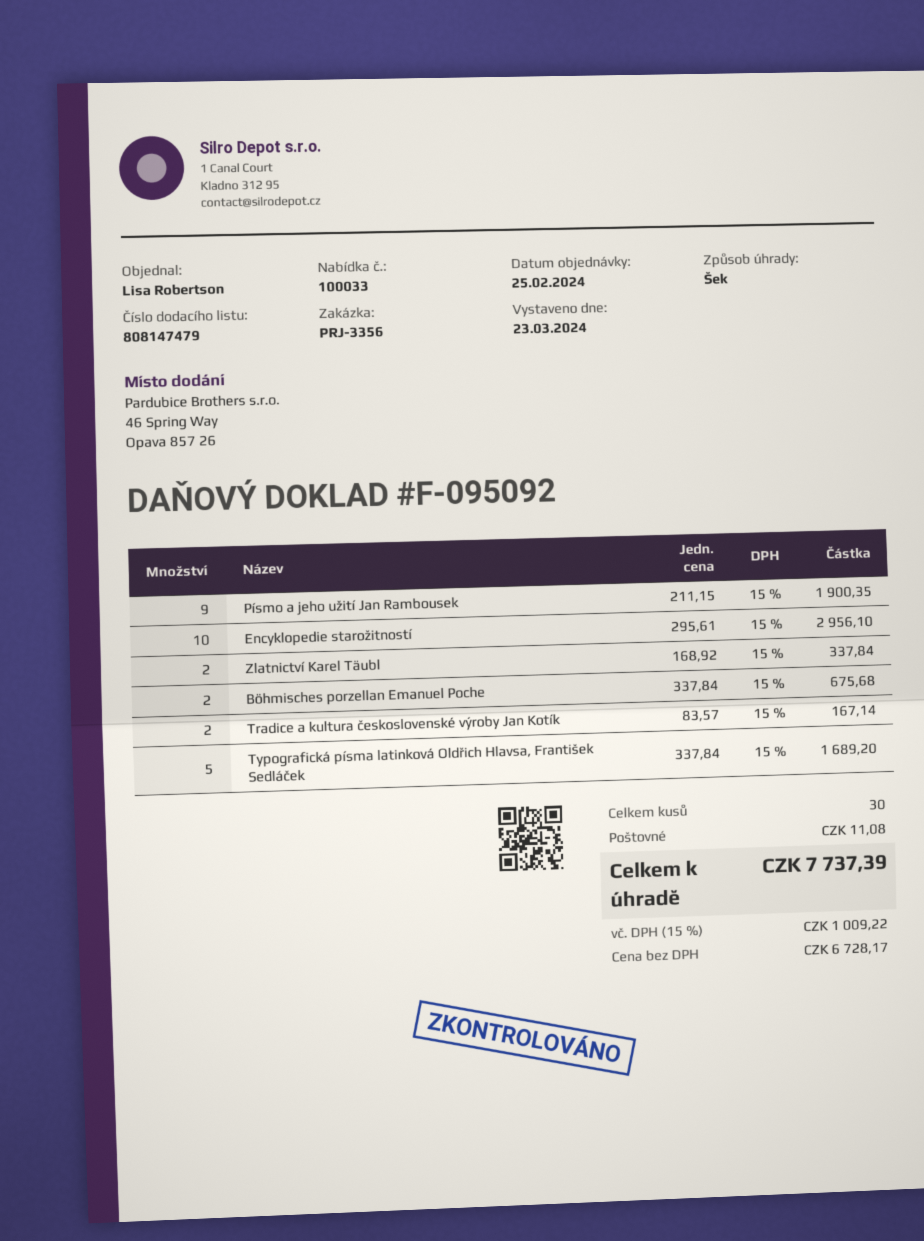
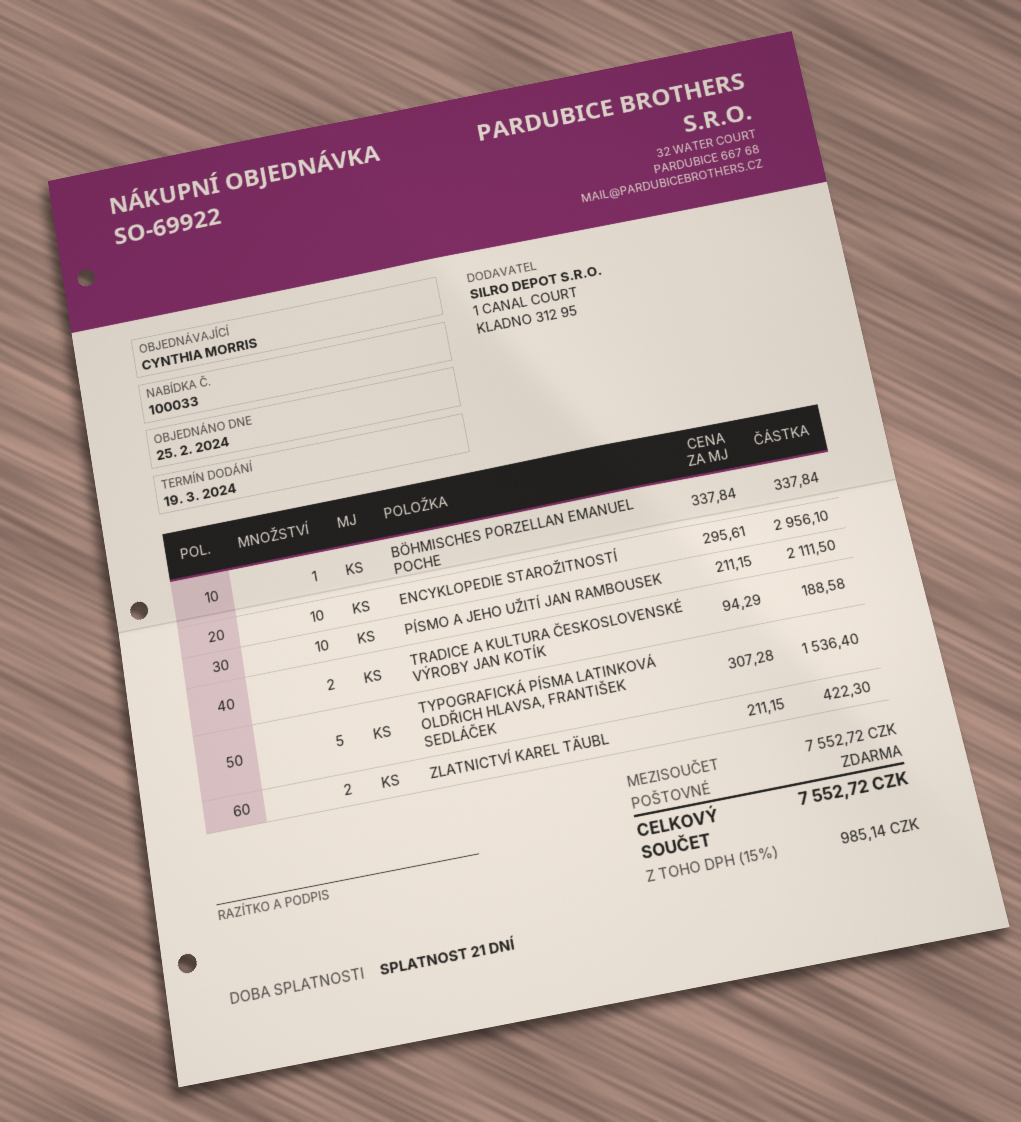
ordered by: Lisa Robertson -> CYNTHIA MORRIS
Písmo a jeho užití Jan Rambousek: 9 x 211.15 = 1900.35 -> 10 x 211.15 = 2111.50
Zlatnictví Karel Täubl: 2 x 168.92 = 337.84 -> 2 x 211.15 = 422.30
Böhmisches porzellan Emanuel Poche: 2 x 337.84 = 675.68 -> 1 x 337.84 = 337.84
Tradice a kultura československé výroby Jan Kotík: 2 x 83.57 = 167.14 -> 2 x 94.29 = 188.58
Typografická písma latinková Oldřich Hlavsa, František Sedláček: 5 x 337.84 = 1689.20 -> 5 x 307.28 = 1536.40
shipping: 11.08 -> 0.00
tax: 15% = 1009.22 -> 15% = 985.14
total: 7737.39 -> 7552.72

